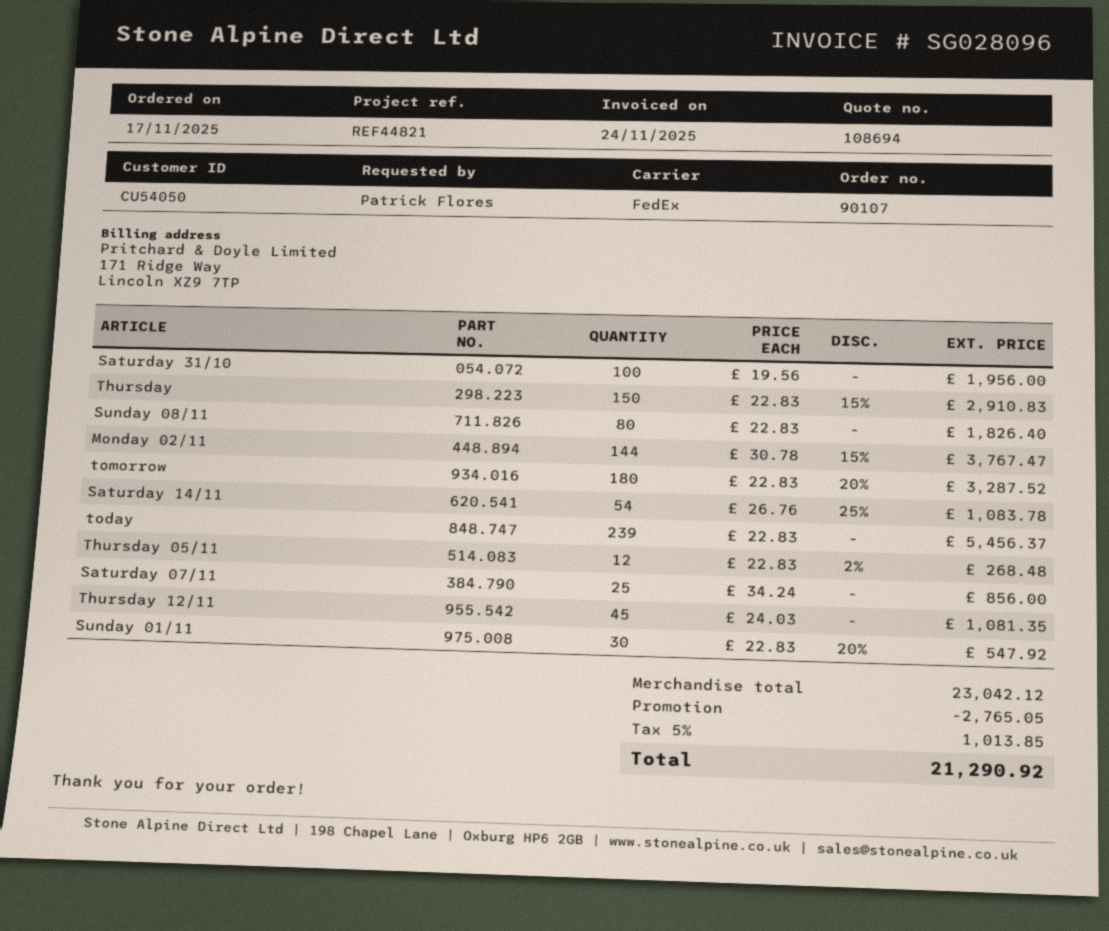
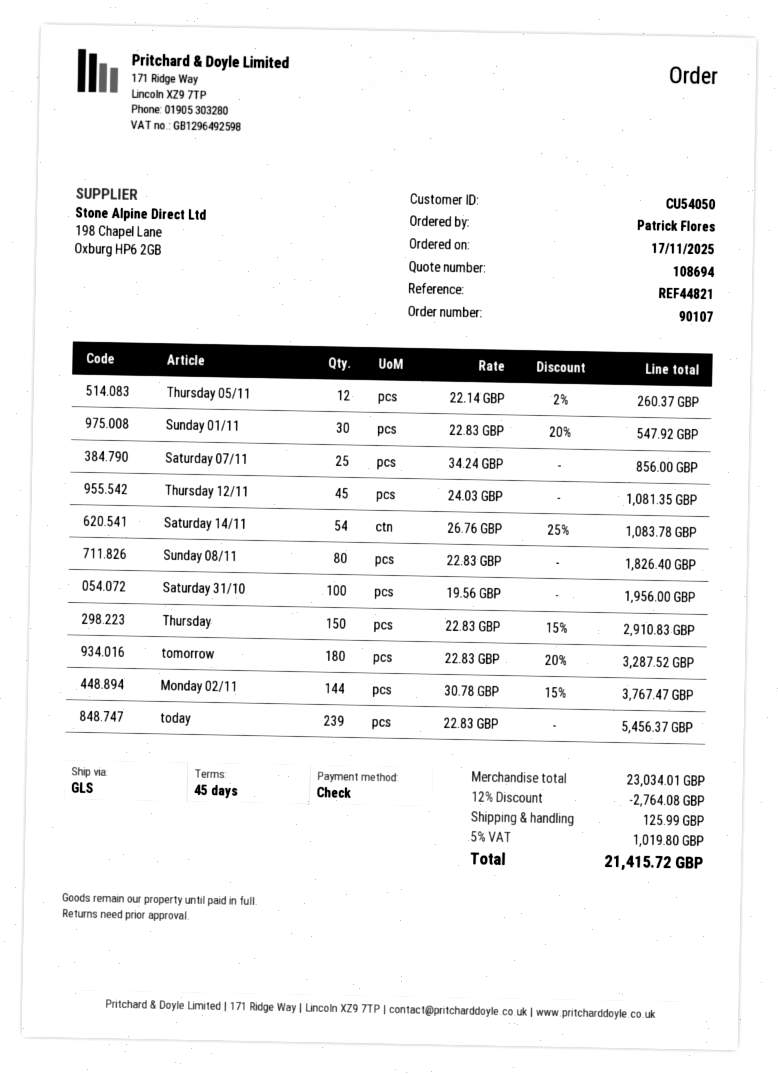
shipping method: FedEx -> GLS
Thursday 05/11: 12 x 22.83 - 2% = 268.48 -> 12 x 22.14 - 2% = 260.37
subtotal: 23042.12 -> 23034.01
discount: 2765.05 -> 2764.08
shipping: none -> 125.99
tax: 5% = 1013.85 -> 5% = 1019.80
total: 21290.92 -> 21415.72

